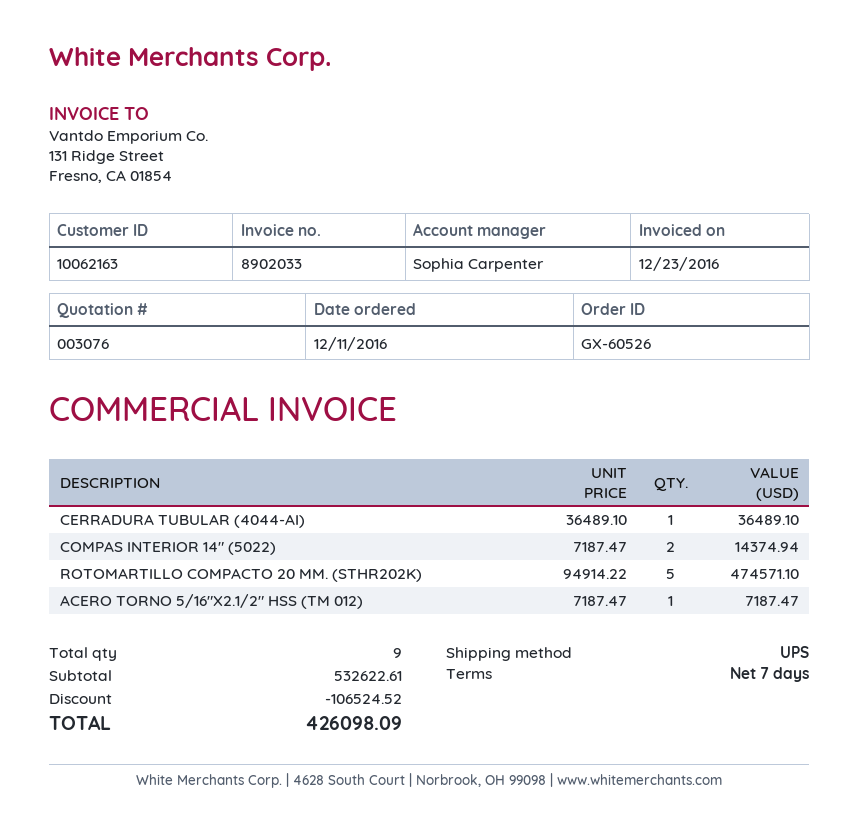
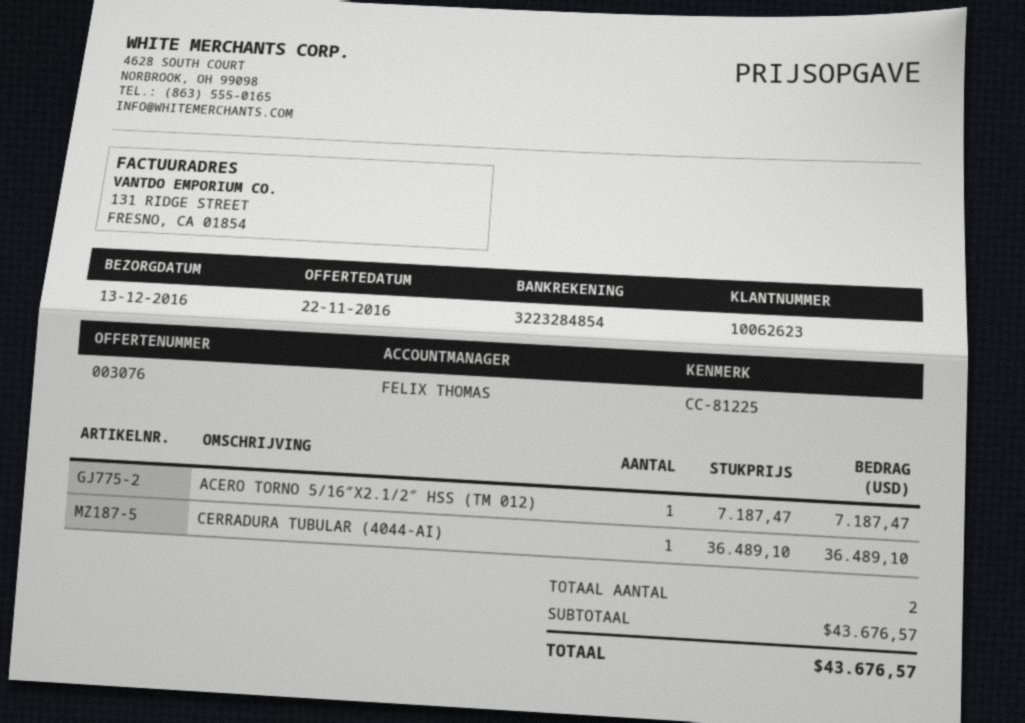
customer number: 10062163 -> 10062623
sales rep: Sophia Carpenter -> FELIX THOMAS
COMPAS INTERIOR 14″ (5022): 2 x 7187.47 = 14374.94 -> none
ROTOMARTILLO COMPACTO 20 MM. (STHR202K): 5 x 94914.22 = 474571.10 -> none
total quantity: 9 -> 2
subtotal: 532622.61 -> 43676.57
discount: 106524.52 -> none
total: 426098.09 -> 43676.57

